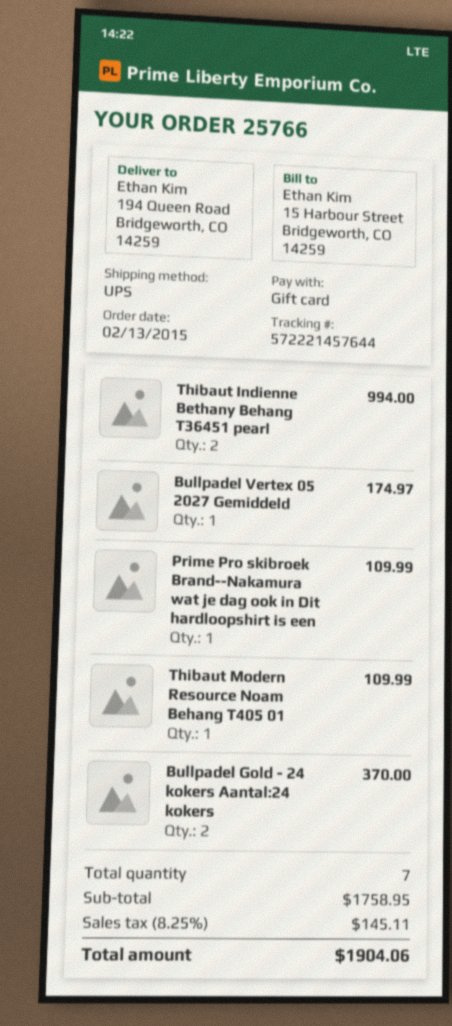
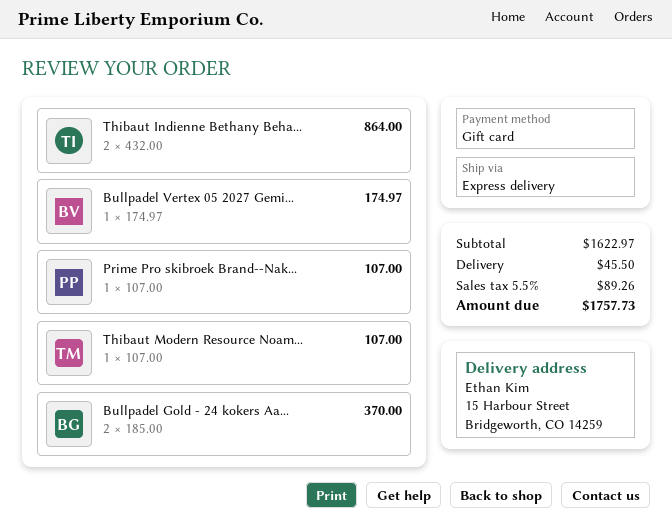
shipping method: UPS -> express
ship to: 194 Queen Road, Bridgeworth, CO 14259 -> 15 Harbour Street, Bridgeworth, CO 14259
Thibaut Indienne Bethany Behang T36451 pearl: 2 for 994.00 -> 2 for 864.00
Prime Pro skibroek Brand--Nakamura wat je dag ook in Dit hardloopshirt is een: 1 for 109.99 -> 1 for 107.00
Thibaut Modern Resource Noam Behang T405 01: 1 for 109.99 -> 1 for 107.00
subtotal: 1758.95 -> 1622.97
shipping: none -> 45.50
tax: 8.25% = 145.11 -> 5.5% = 89.26
total: 1904.06 -> 1757.73

